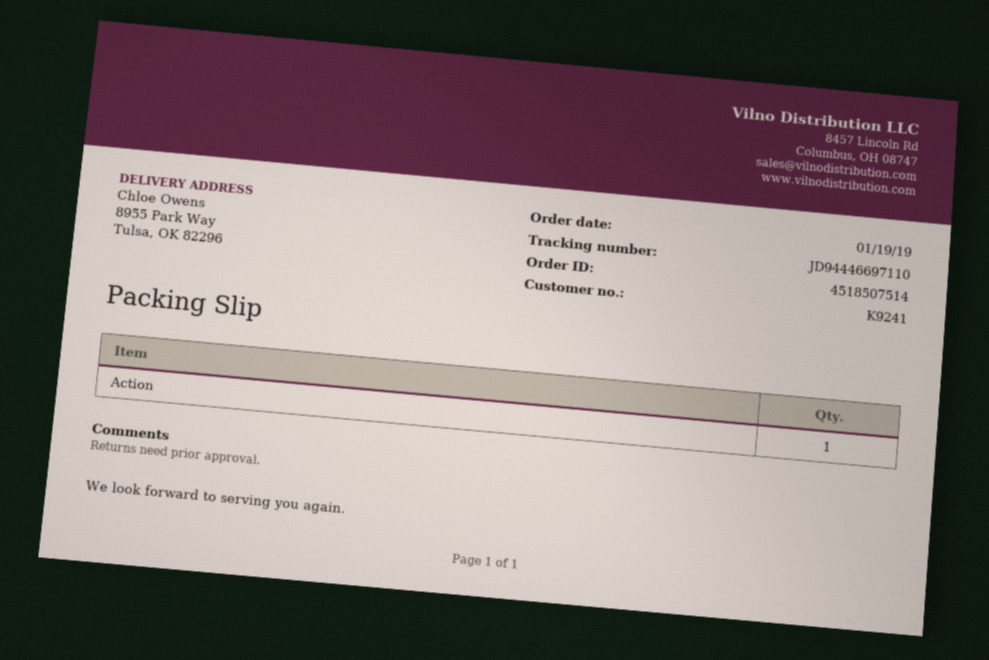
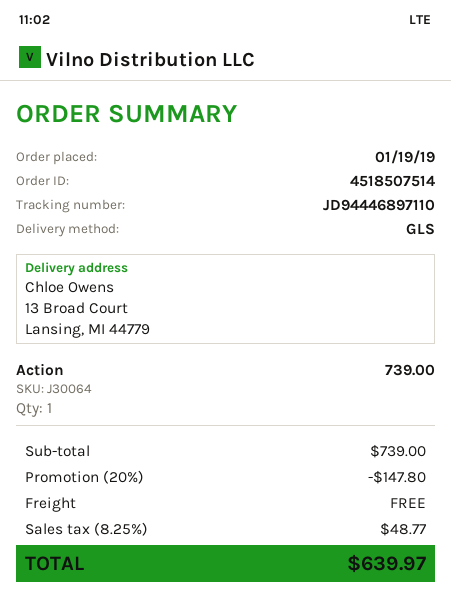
tracking number: JD94446697110 -> JD94446897110
ship to: 8955 Park Way, Tulsa, OK 82296 -> 13 Broad Court, Lansing, MI 44779

